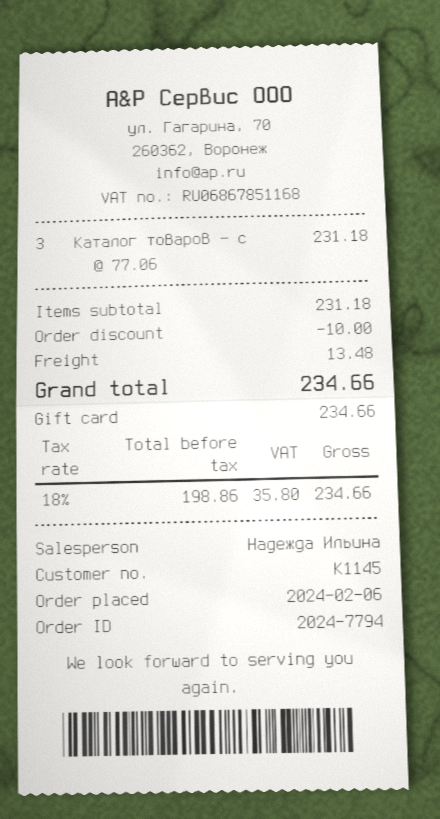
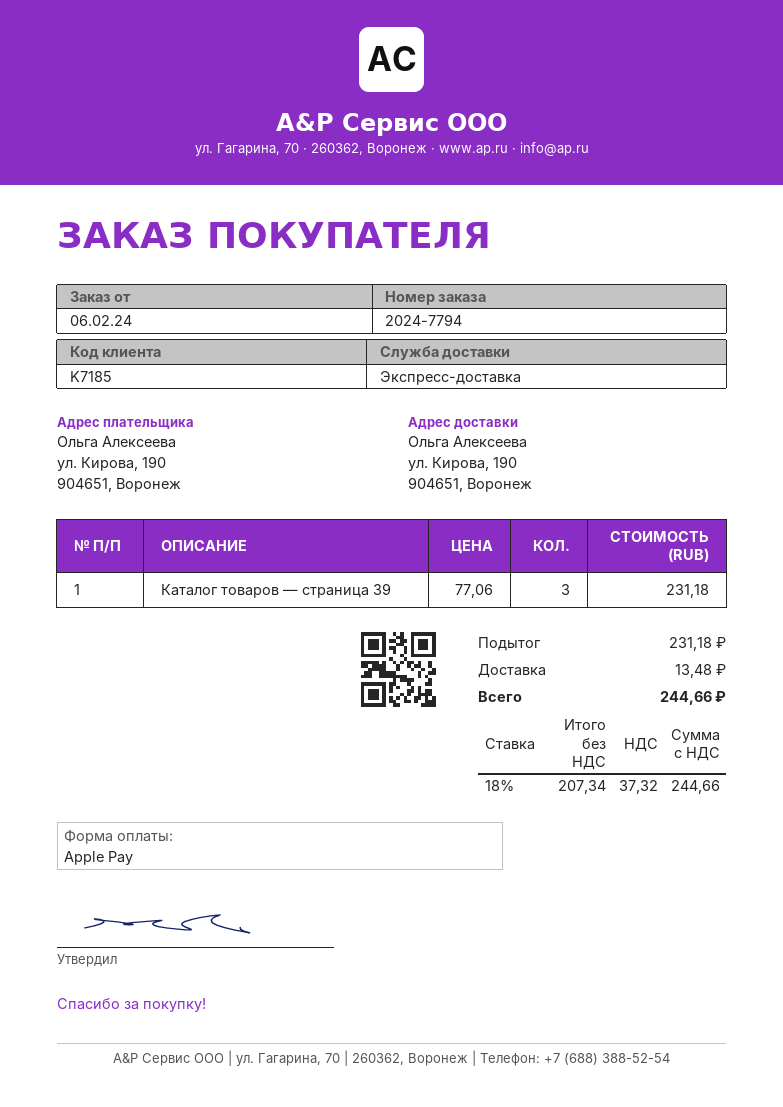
customer number: K1145 -> K7185
payment method: gift card -> Apple Pay
discount: 10.00 -> none
net: 198.86 -> 207.34
tax: 18% = 35.80 -> 18% = 37.32
total: 234.66 -> 244.66

